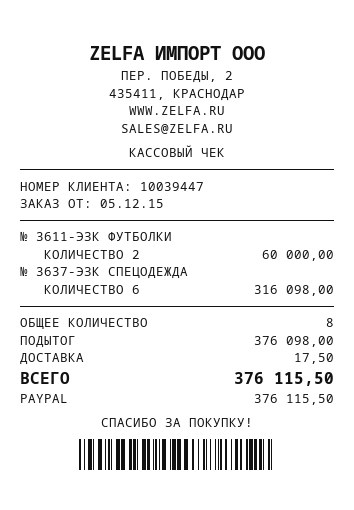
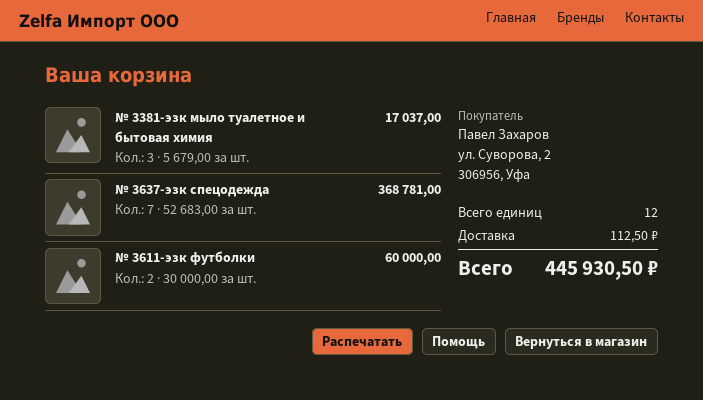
№ 3637-ЭЗК СПЕЦОДЕЖДА: 6 for 316098.00 -> 7 for 368781.00
№ 3381-эзк мыло туалетное и бытовая химия: none -> 3 for 17037.00
total quantity: 8 -> 12
shipping: 17.50 -> 112.50
total: 376115.50 -> 445930.50

